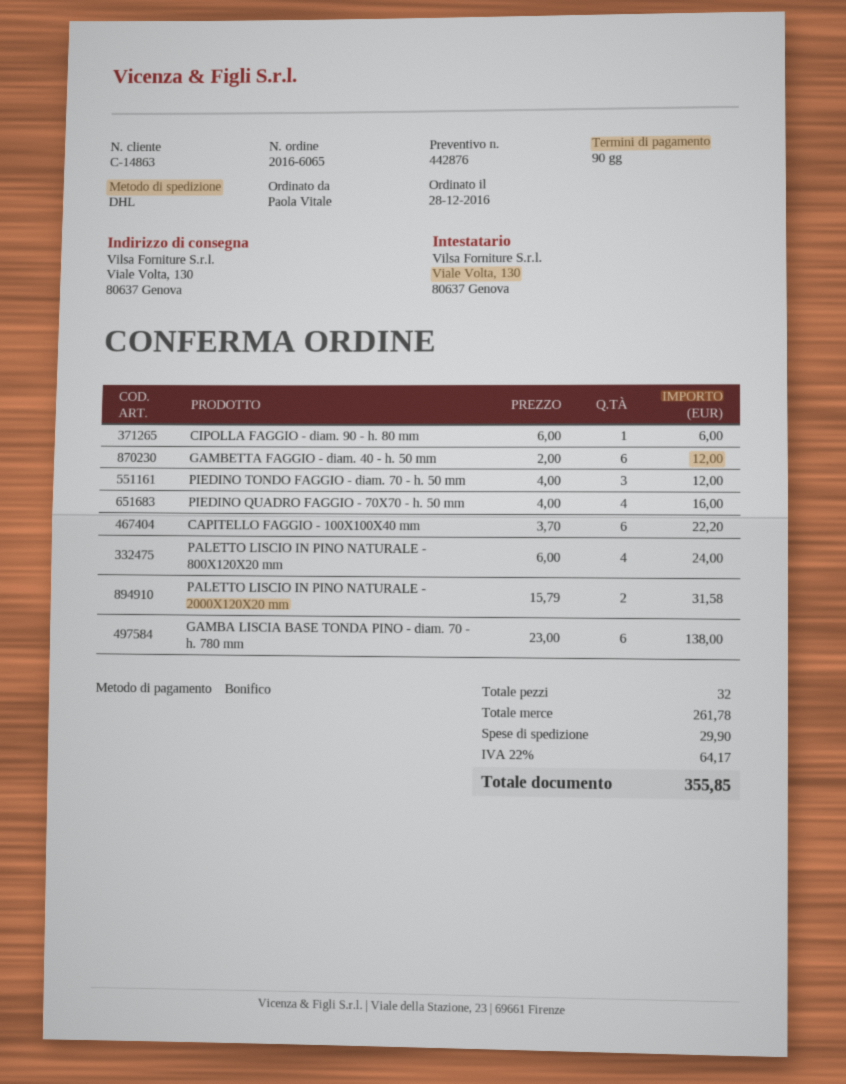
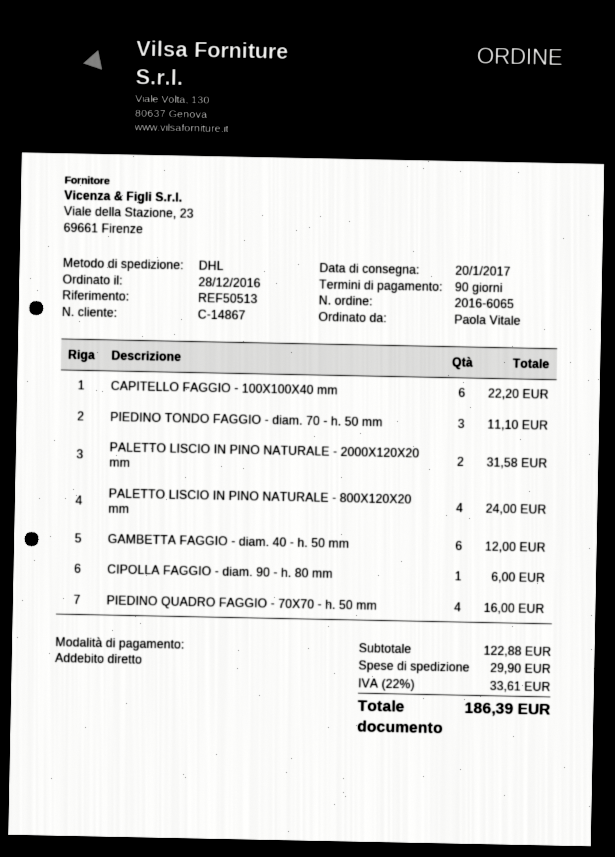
customer number: C-14863 -> C-14867
payment method: bank transfer -> direct debit
PIEDINO TONDO FAGGIO - diam. 70 - h. 50 mm: 3 for 12.00 -> 3 for 11.10
GAMBA LISCIA BASE TONDA PINO - diam. 70 - h. 780 mm: 6 for 138.00 -> none
subtotal: 261.78 -> 122.88
tax: 22% = 64.17 -> 22% = 33.61
total: 355.85 -> 186.39

